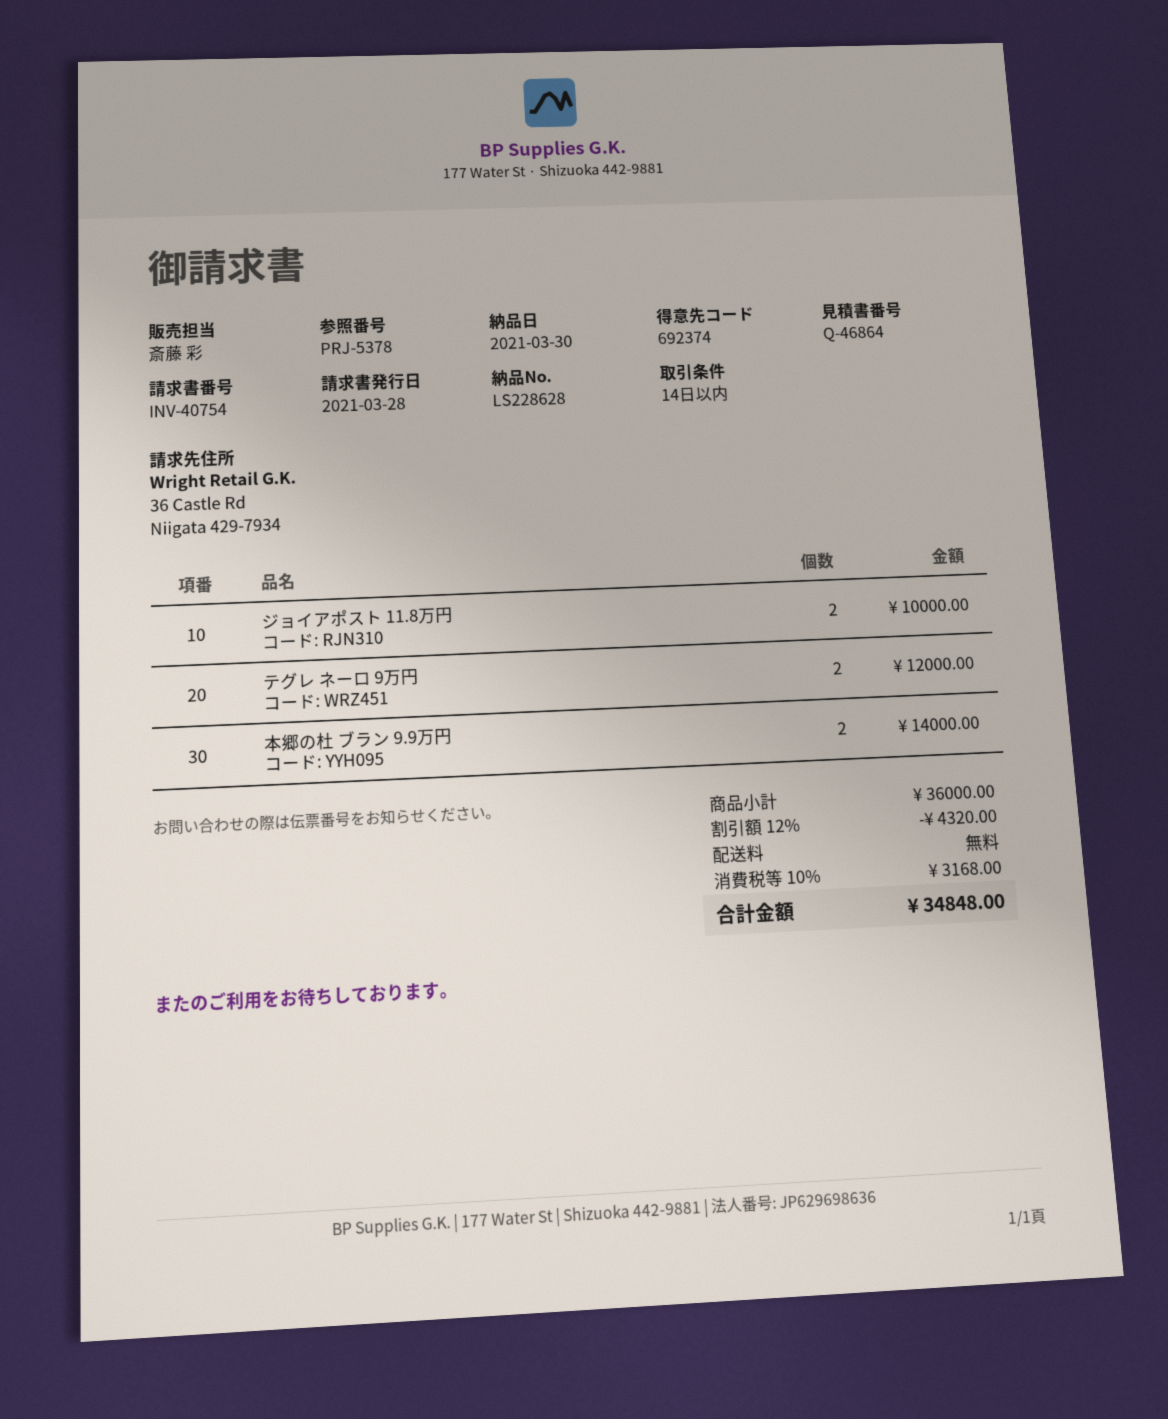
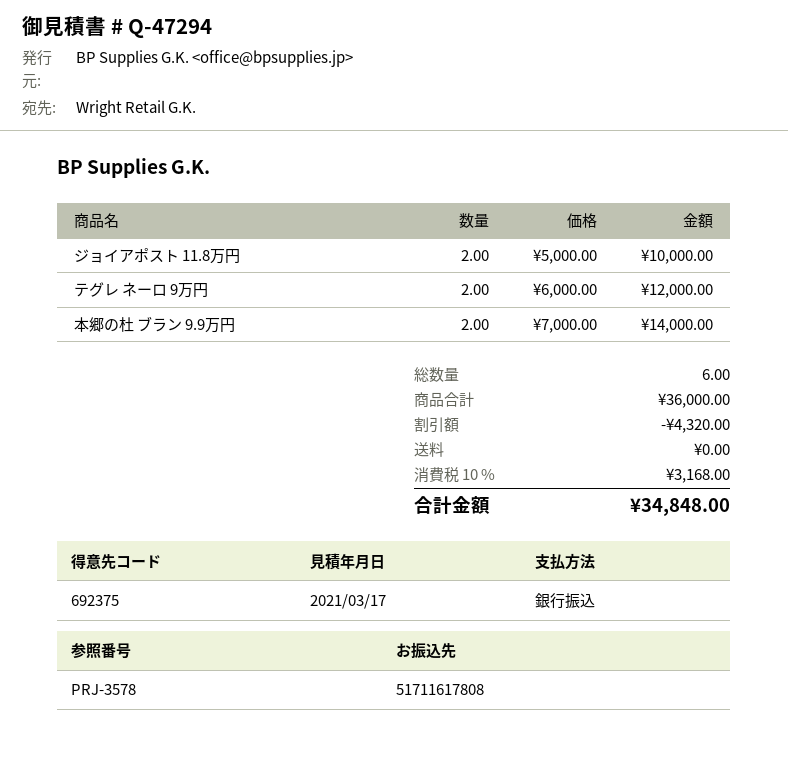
quote number: Q-46864 -> Q-47294
customer number: 692374 -> 692375
reference: PRJ-5378 -> PRJ-3578

